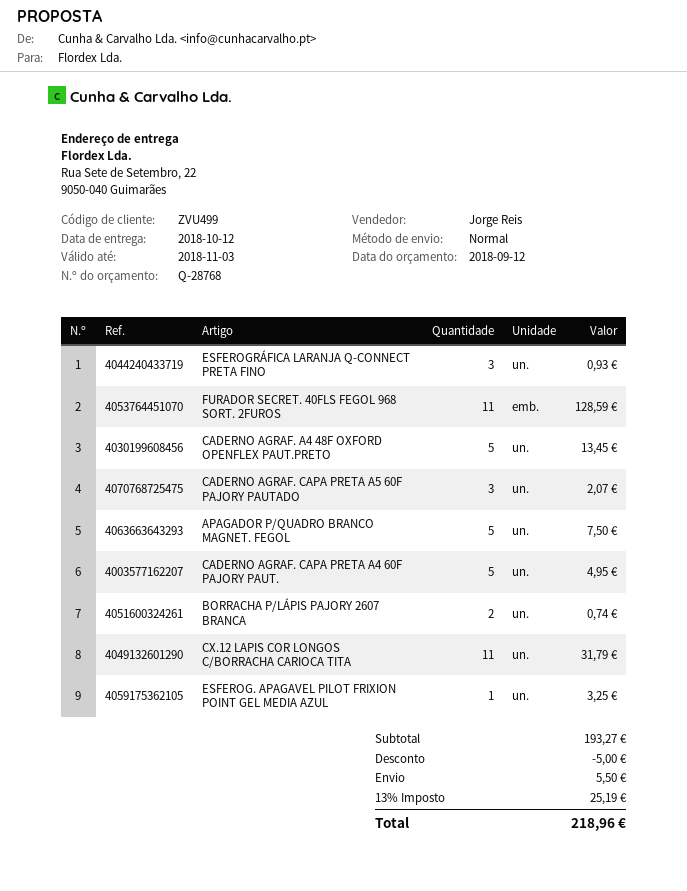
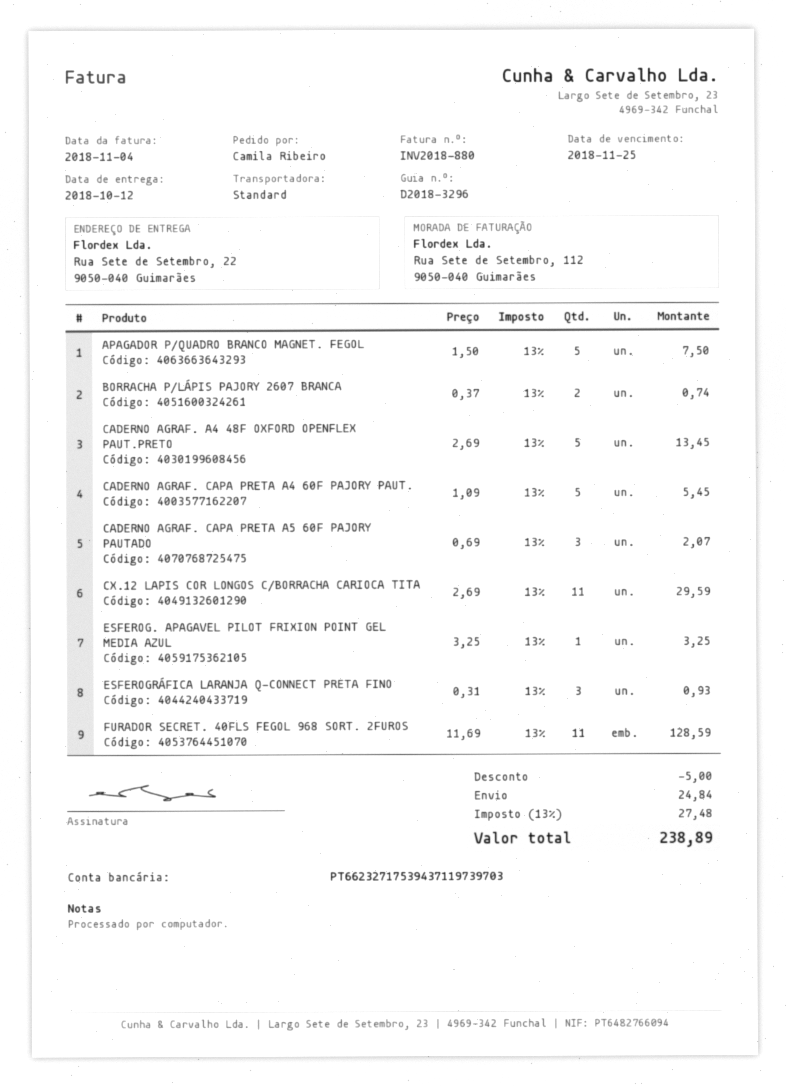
CADERNO AGRAF. CAPA PRETA A4 60F PAJORY PAUT.: 5 for 4.95 -> 5 for 5.45
CX.12 LAPIS COR LONGOS C/BORRACHA CARIOCA TITA: 11 for 31.79 -> 11 for 29.59
shipping: 5.50 -> 24.84
tax: 13% = 25.19 -> 13% = 27.48
total: 218.96 -> 238.89

